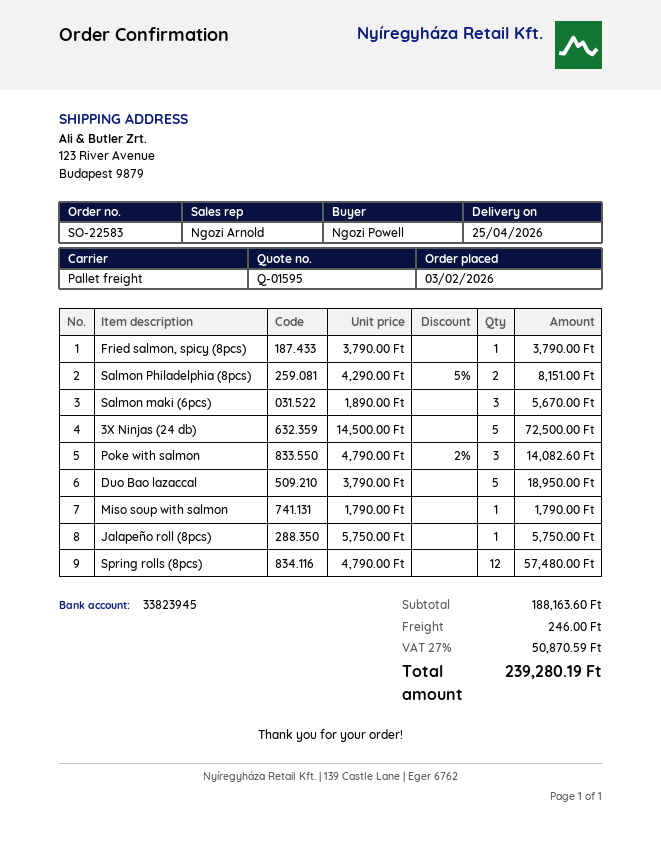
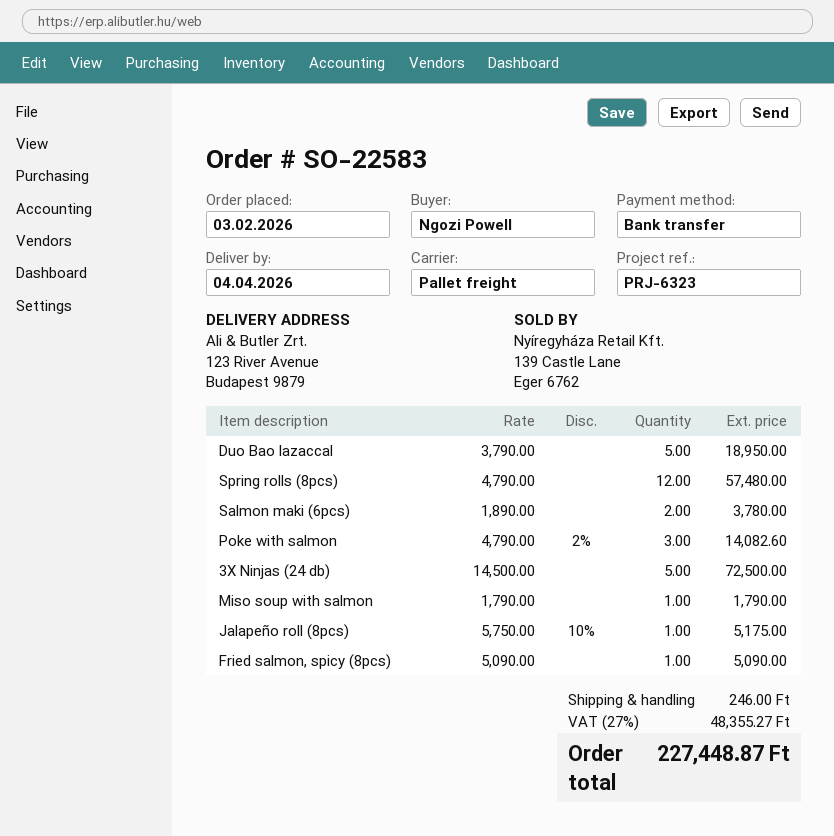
delivery date: 2026-04-25 -> 2026-04-04
Fried salmon, spicy (8pcs): 1 x 3790.00 = 3790.00 -> 1 x 5090.00 = 5090.00
Salmon Philadelphia (8pcs): 2 x 4290.00 - 5% = 8151.00 -> none
Salmon maki (6pcs): 3 x 1890.00 = 5670.00 -> 2 x 1890.00 = 3780.00
Jalapeño roll (8pcs): 1 x 5750.00 = 5750.00 -> 1 x 5750.00 - 10% = 5175.00
tax: 27% = 50870.59 -> 27% = 48355.27
total: 239280.19 -> 227448.87

